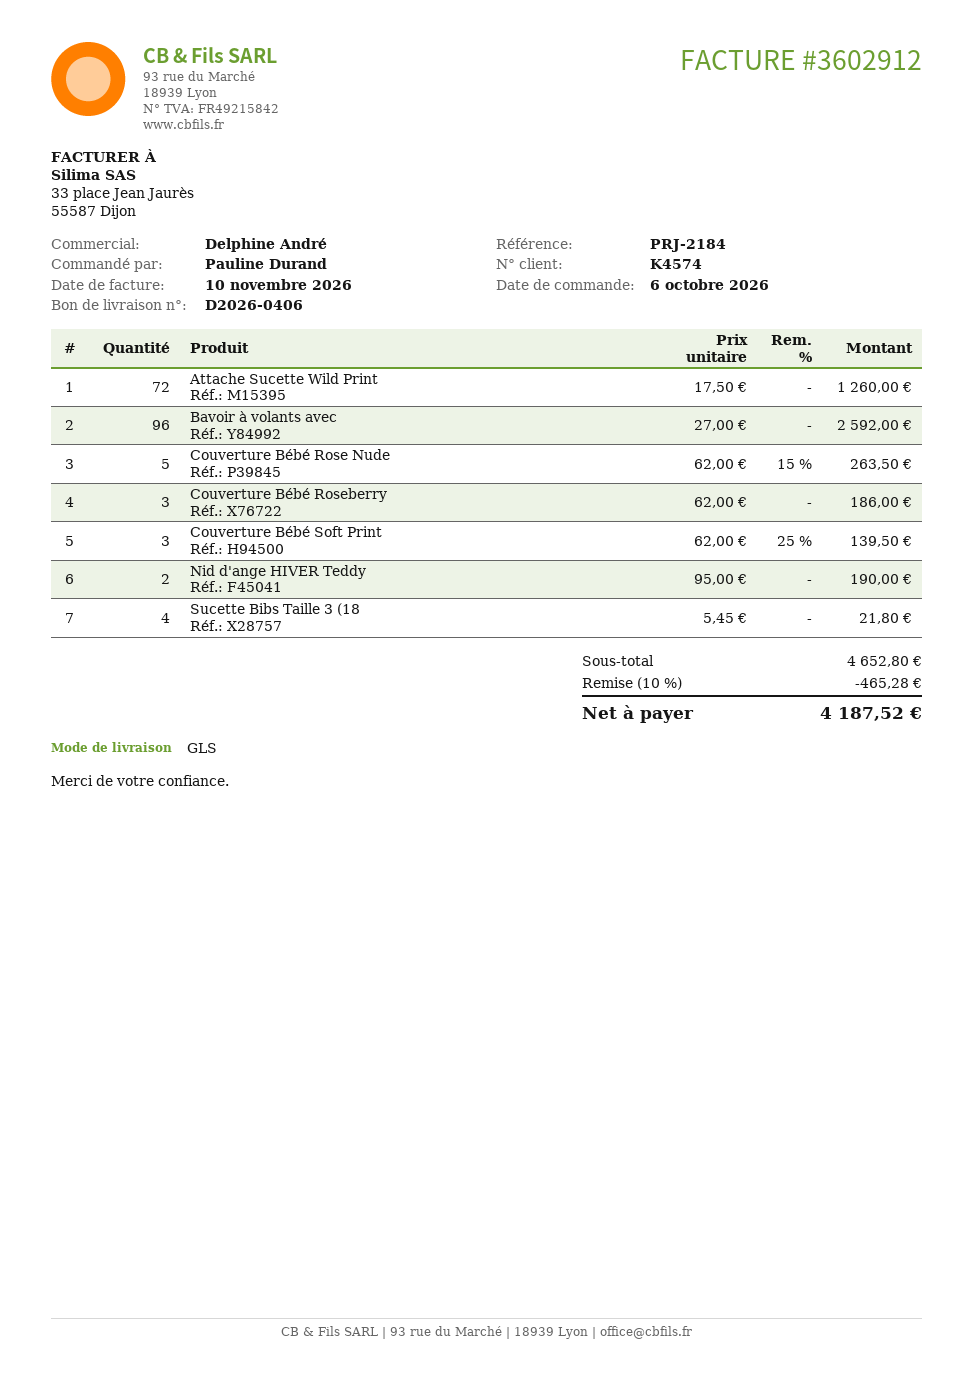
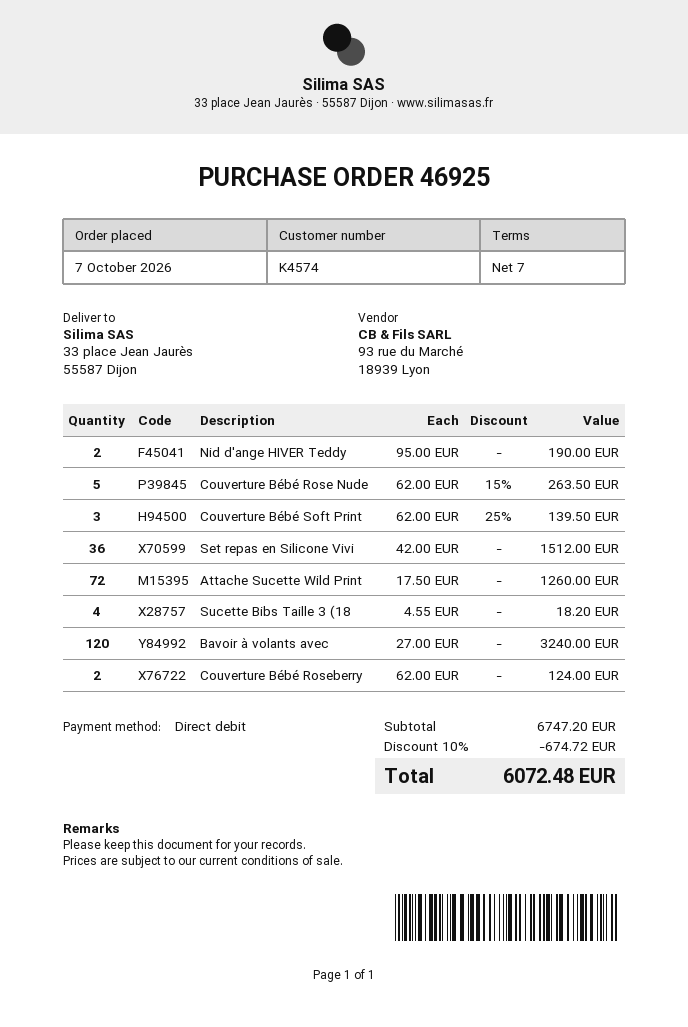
order date: 2026-10-06 -> 2026-10-07
Bavoir à volants avec: 96 x 27.00 = 2592.00 -> 120 x 27.00 = 3240.00
Couverture Bébé Roseberry: 3 x 62.00 = 186.00 -> 2 x 62.00 = 124.00
Sucette Bibs Taille 3 (18: 4 x 5.45 = 21.80 -> 4 x 4.55 = 18.20
Set repas en Silicone Vivi: none -> 36 x 42.00 = 1512.00
subtotal: 4652.80 -> 6747.20
discount: 10% = 465.28 -> 10% = 674.72
total: 4187.52 -> 6072.48

